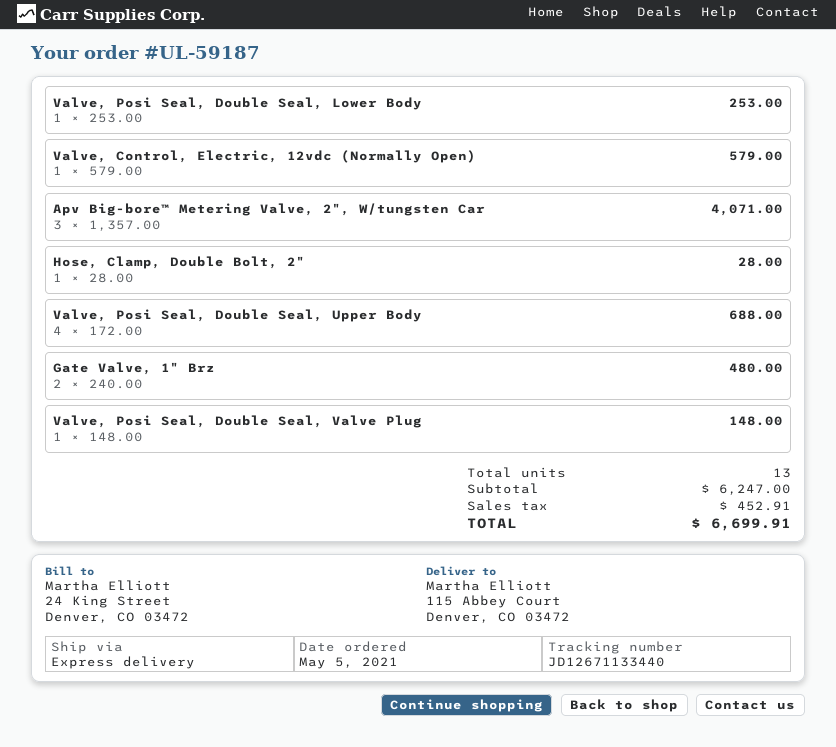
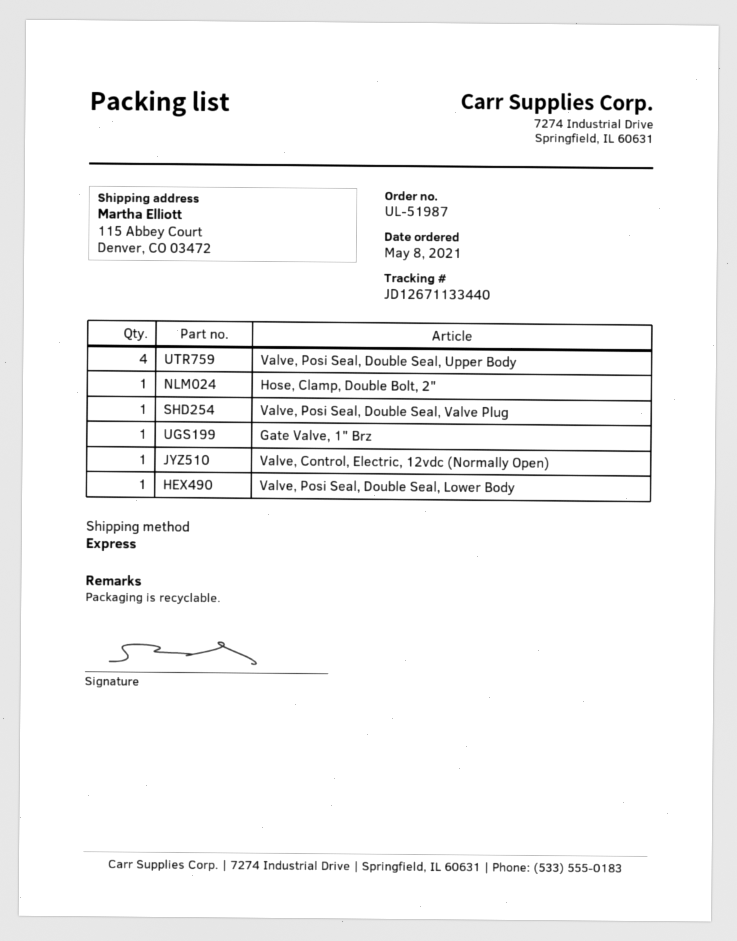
order number: UL-59187 -> UL-51987
order date: 2021-05-05 -> 2021-05-08
Apv Big-bore™ Metering Valve, 2", W/tungsten Car: 3 -> none
Gate Valve, 1" Brz: 2 -> 1

